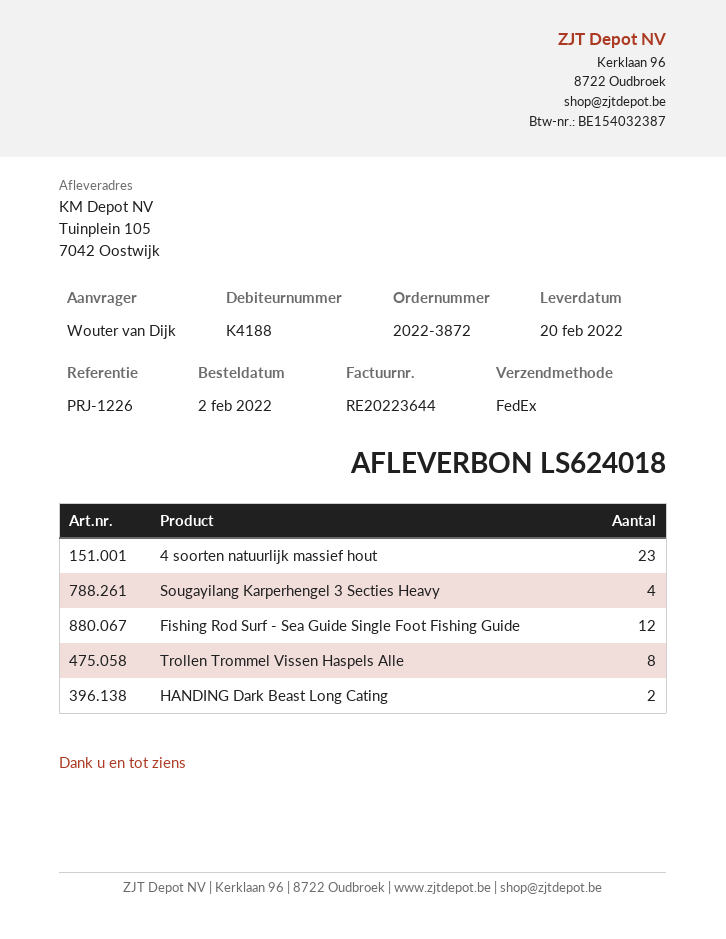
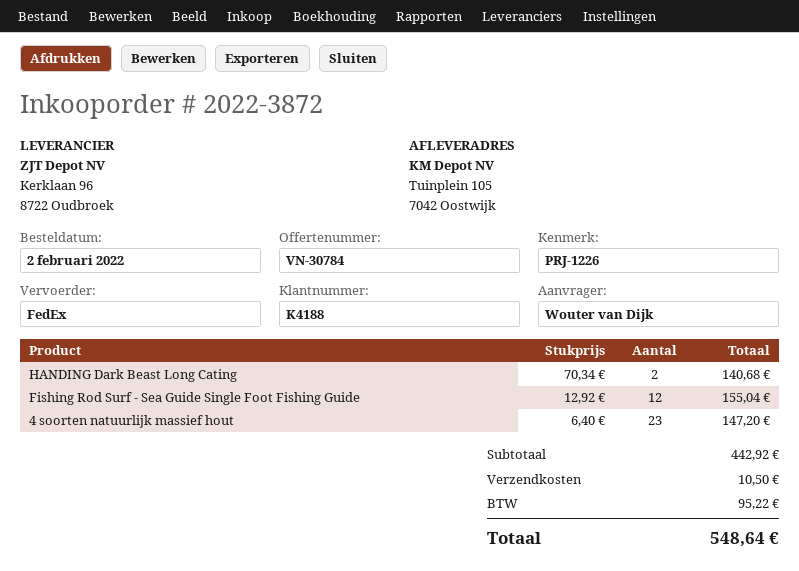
Sougayilang Karperhengel 3 Secties Heavy: 4 -> none
Trollen Trommel Vissen Haspels Alle: 8 -> none

